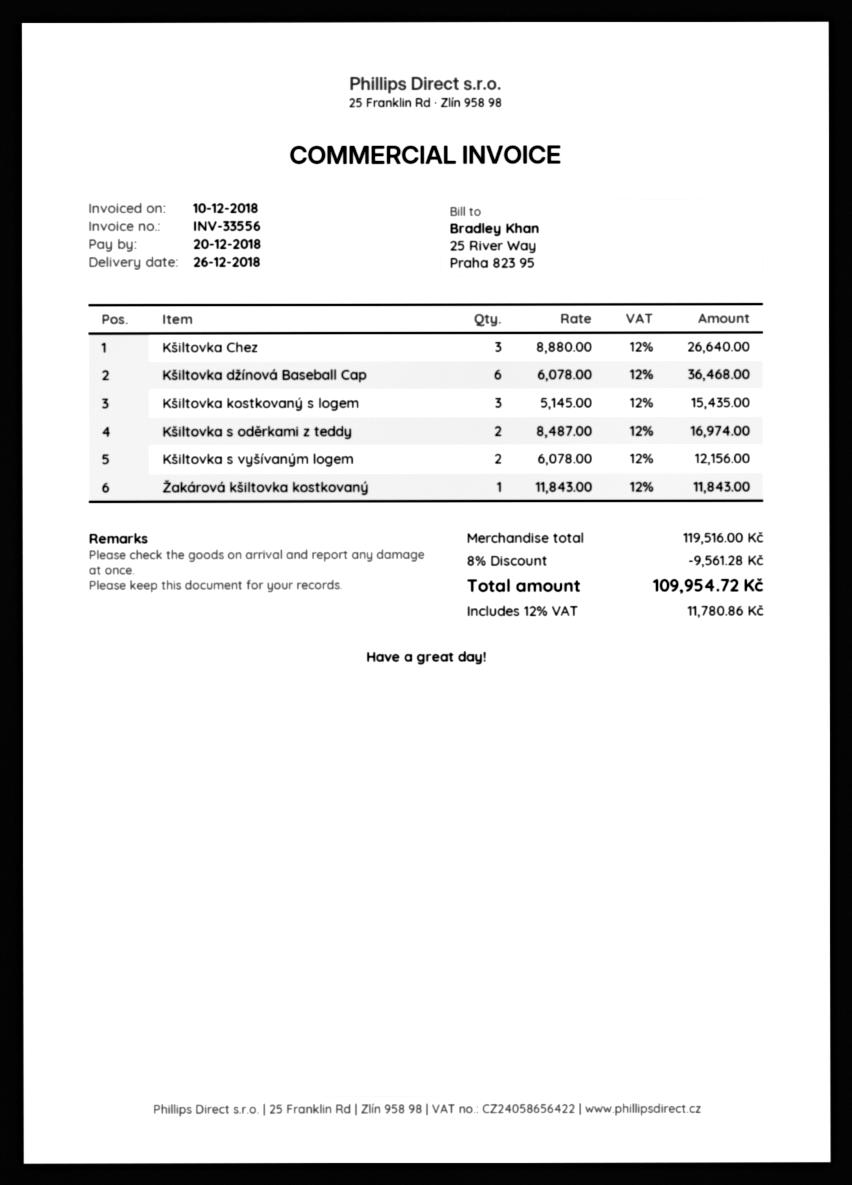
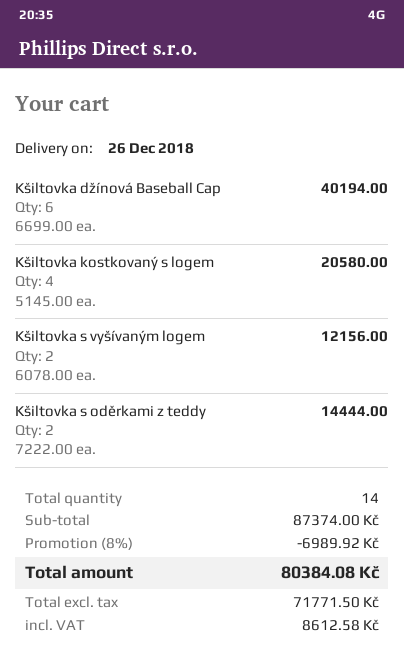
Kšiltovka Chez: 3 x 8880.00 = 26640.00 -> none
Kšiltovka džínová Baseball Cap: 6 x 6078.00 = 36468.00 -> 6 x 6699.00 = 40194.00
Kšiltovka kostkovaný s logem: 3 x 5145.00 = 15435.00 -> 4 x 5145.00 = 20580.00
Kšiltovka s oděrkami z teddy: 2 x 8487.00 = 16974.00 -> 2 x 7222.00 = 14444.00
Žakárová kšiltovka kostkovaný: 1 x 11843.00 = 11843.00 -> none
subtotal: 119516.00 -> 87374.00
discount: 8% = 9561.28 -> 8% = 6989.92
tax: 11780.86 -> 8612.58
total: 109954.72 -> 80384.08

